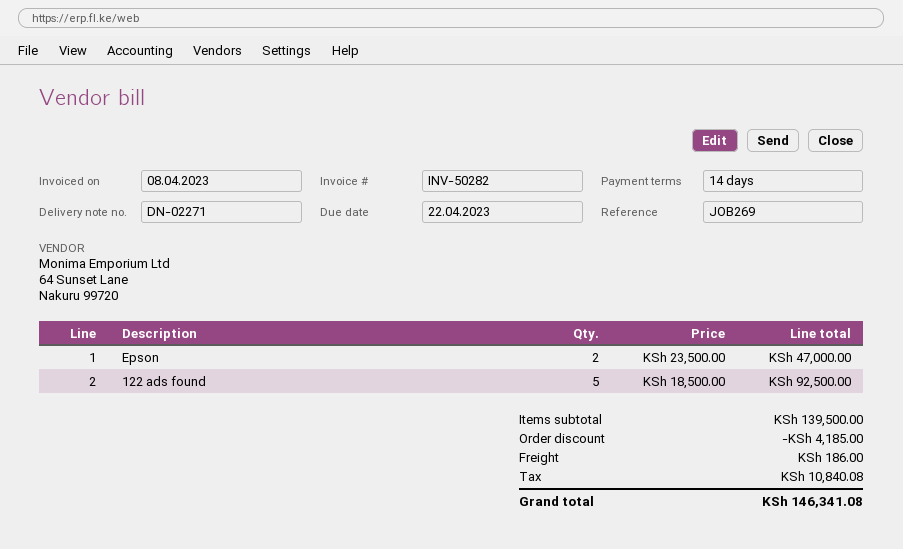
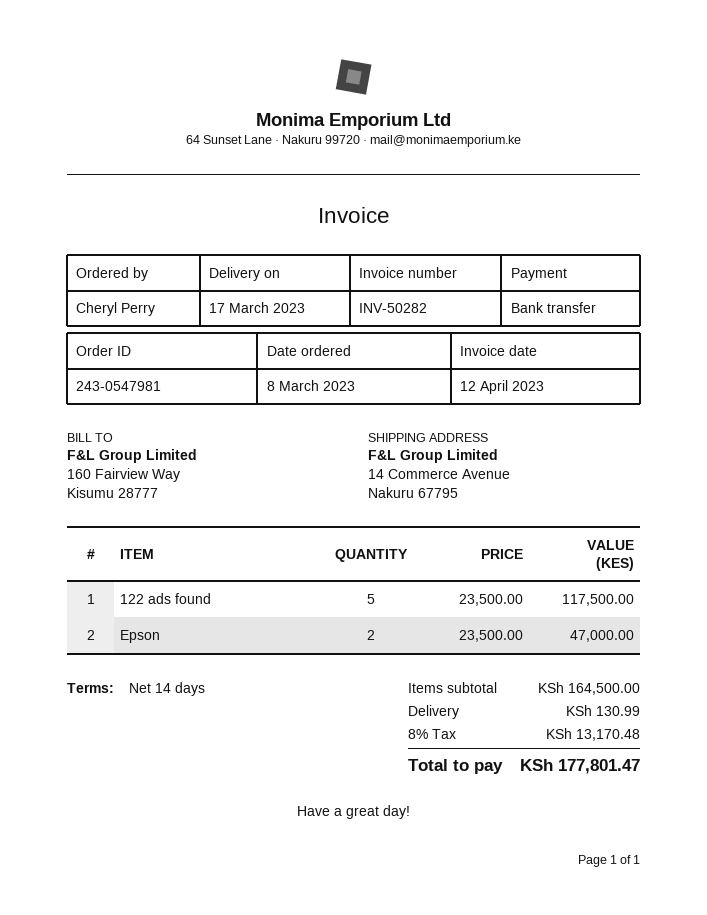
invoice date: 2023-04-08 -> 2023-04-12
122 ads found: 5 x 18500.00 = 92500.00 -> 5 x 23500.00 = 117500.00
subtotal: 139500.00 -> 164500.00
discount: 4185.00 -> none
shipping: 186.00 -> 130.99
tax: 10840.08 -> 13170.48
total: 146341.08 -> 177801.47

